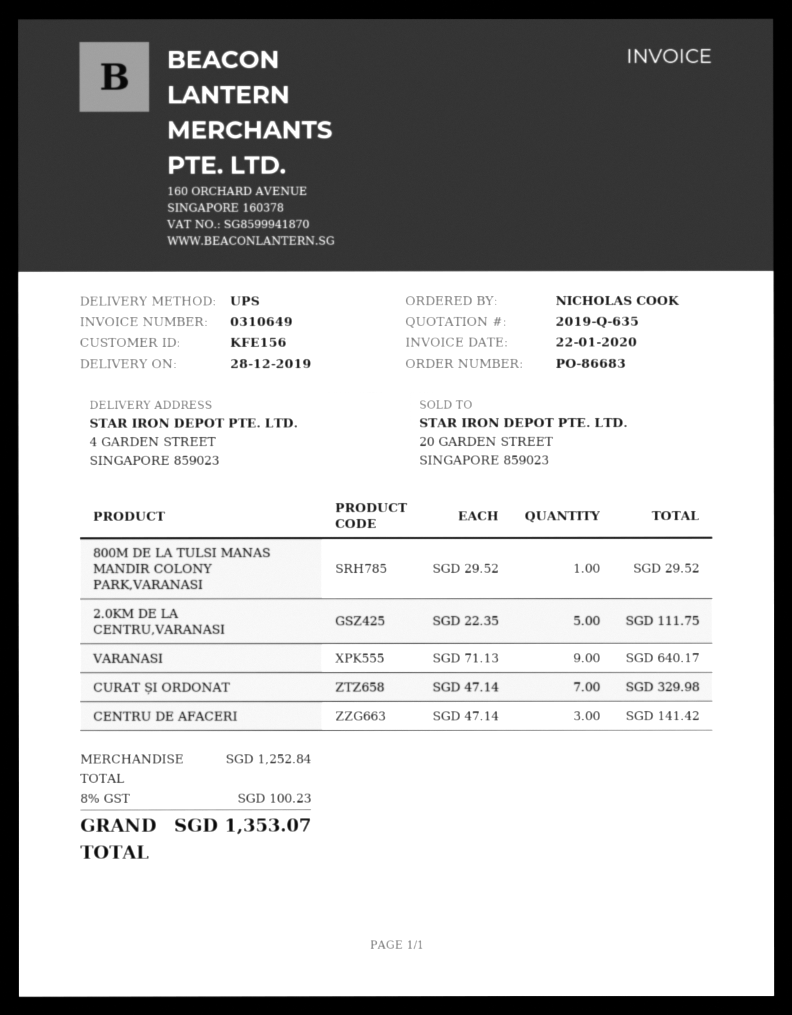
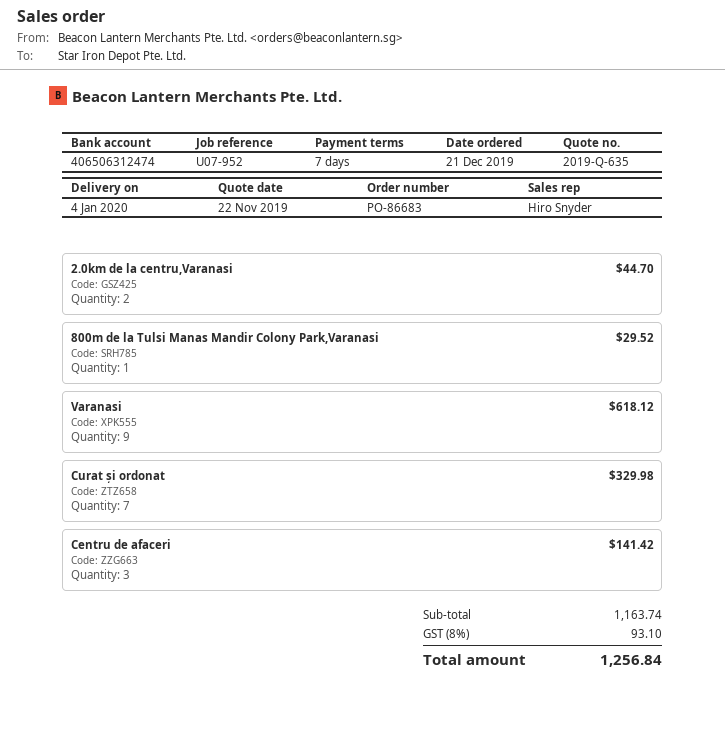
delivery date: 2019-12-28 -> 2020-01-04
2.0KM DE LA CENTRU,VARANASI: 5 for 111.75 -> 2 for 44.70
VARANASI: 9 for 640.17 -> 9 for 618.12
subtotal: 1252.84 -> 1163.74
tax: 8% = 100.23 -> 8% = 93.10
total: 1353.07 -> 1256.84

